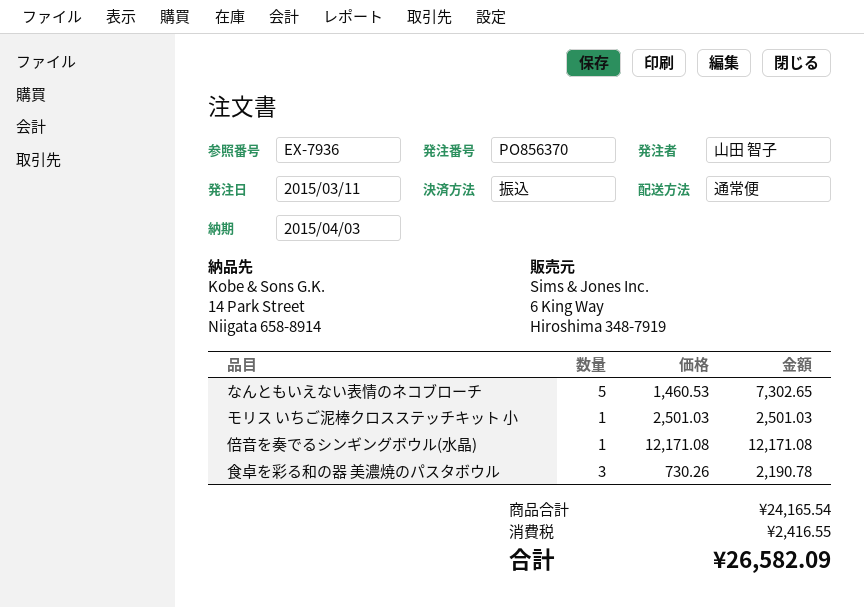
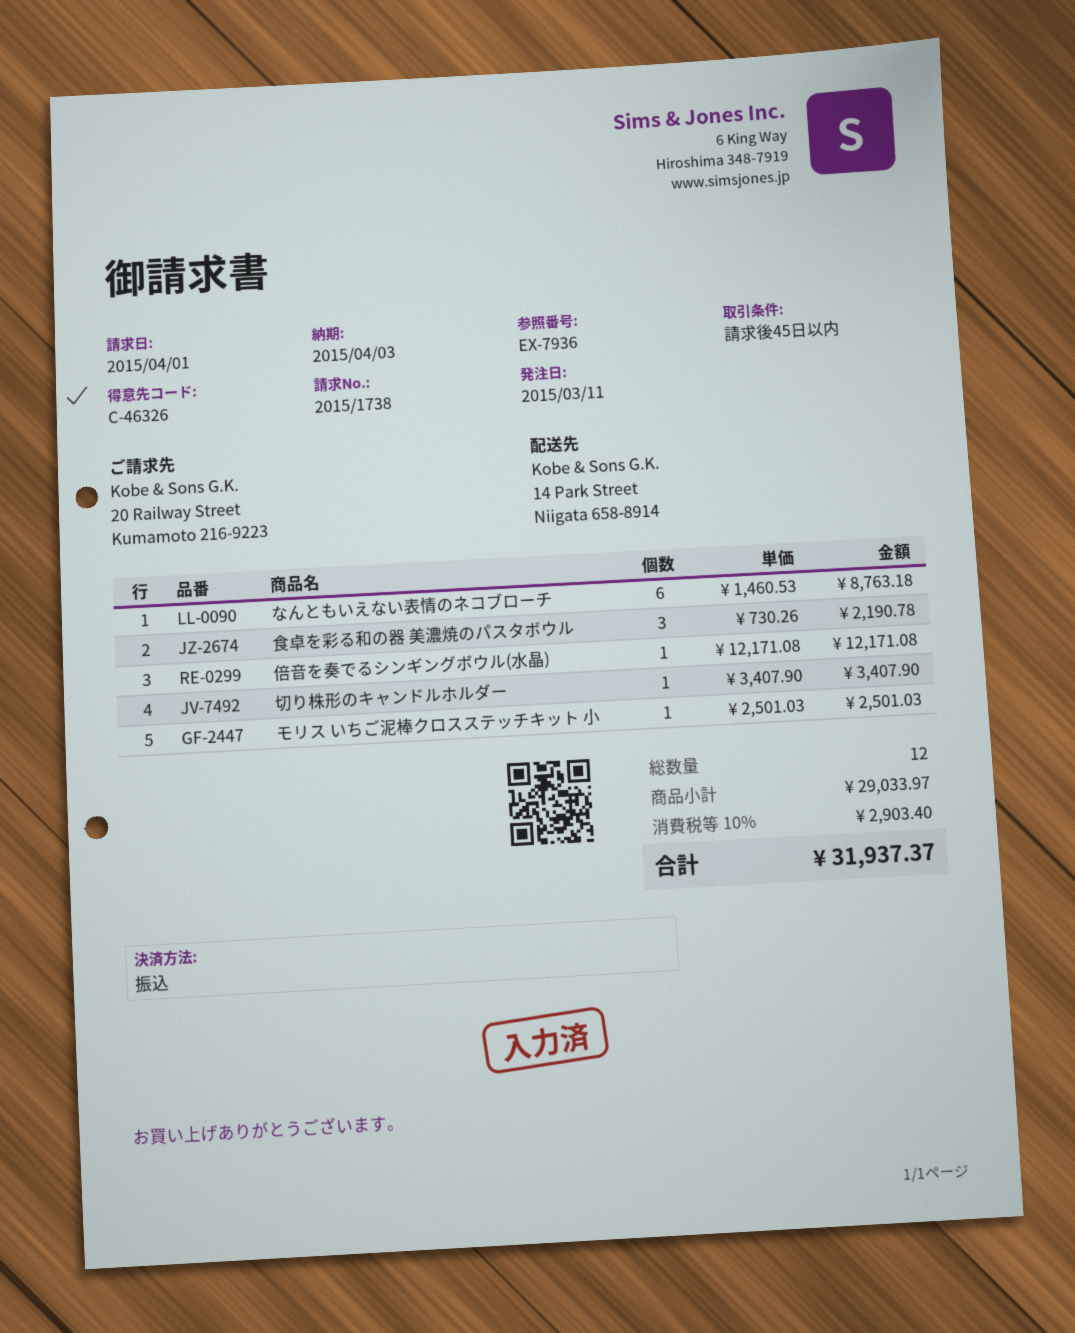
なんともいえない表情のネコブローチ: 5 x 1460.53 = 7302.65 -> 6 x 1460.53 = 8763.18
切り株形のキャンドルホルダー: none -> 1 x 3407.90 = 3407.90
subtotal: 24165.54 -> 29033.97
tax: 2416.55 -> 2903.40
total: 26582.09 -> 31937.37

